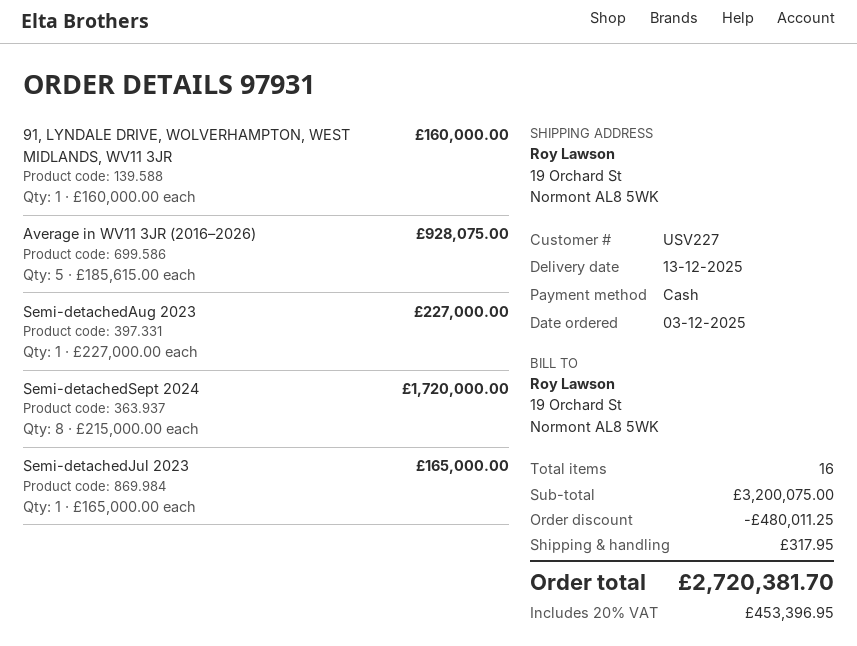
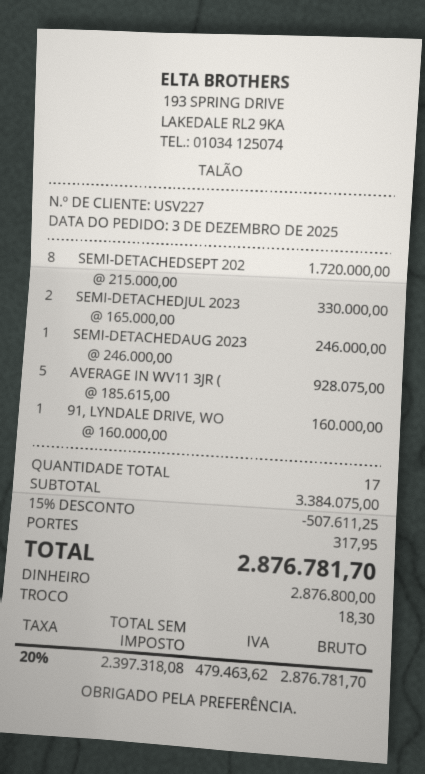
Semi-detachedAug 2023: 1 x 227000.00 = 227000.00 -> 1 x 246000.00 = 246000.00
Semi-detachedJul 2023: 1 x 165000.00 = 165000.00 -> 2 x 165000.00 = 330000.00
total quantity: 16 -> 17
subtotal: 3200075.00 -> 3384075.00
discount: 480011.25 -> 507611.25
tax: 20% = 453396.95 -> 20% = 479463.62
total: 2720381.70 -> 2876781.70

